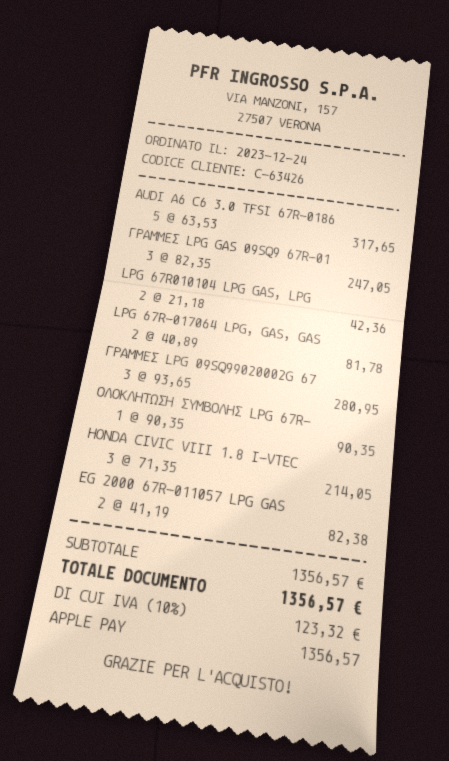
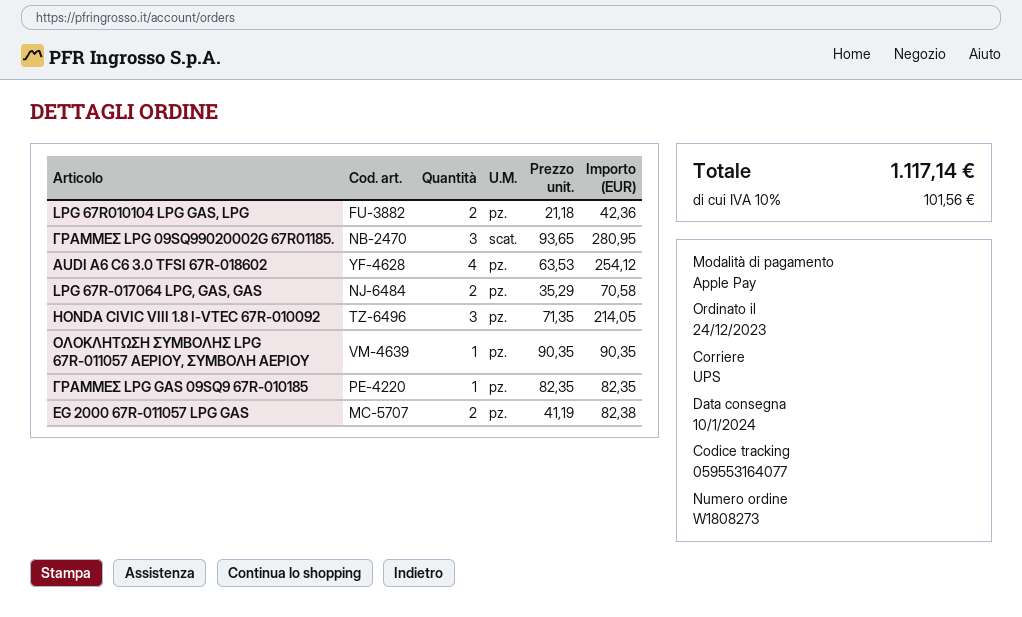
AUDI A6 C6 3.0 TFSI 67R-0186: 5 x 63.53 = 317.65 -> 4 x 63.53 = 254.12
ΓΡΑΜΜΕΣ LPG GAS 09SQ9 67R-01: 3 x 82.35 = 247.05 -> 1 x 82.35 = 82.35
LPG 67R-017064 LPG, GAS, GAS: 2 x 40.89 = 81.78 -> 2 x 35.29 = 70.58
tax: 10% = 123.32 -> 10% = 101.56
total: 1356.57 -> 1117.14

